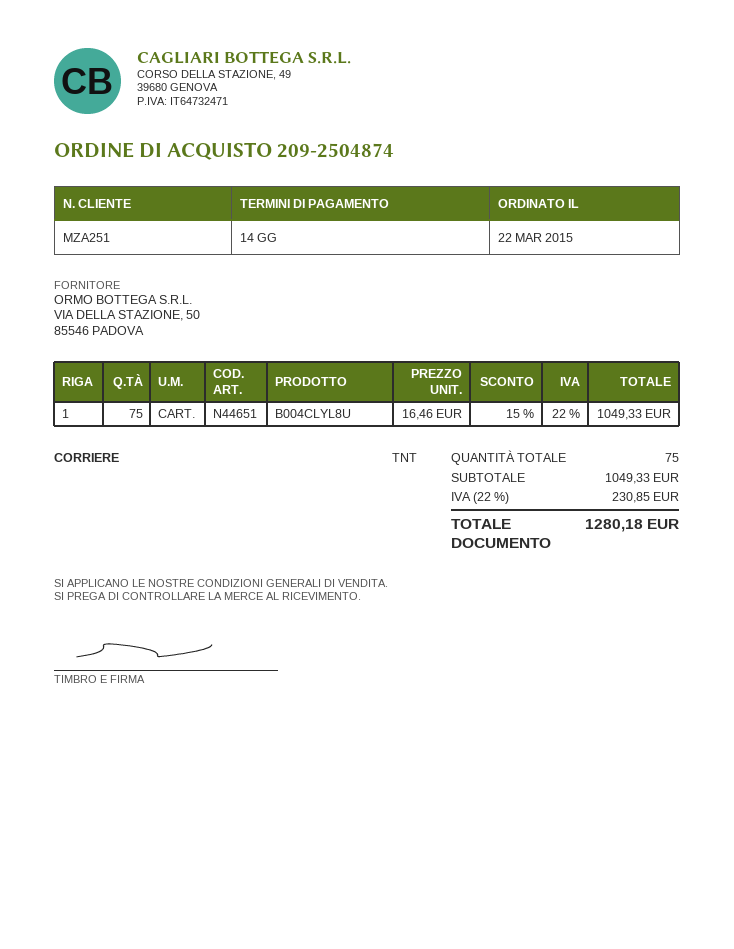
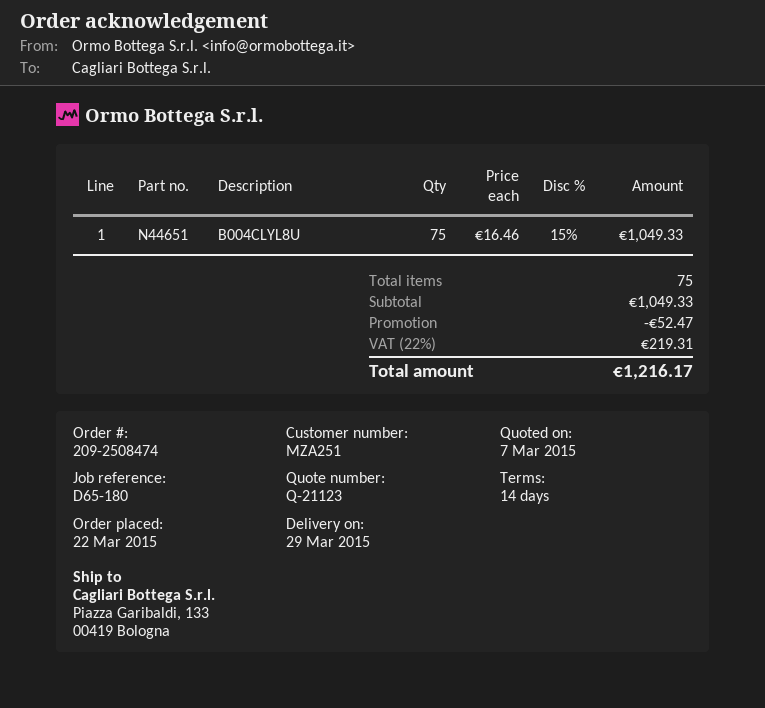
order number: 209-2504874 -> 209-2508474
discount: none -> 52.47
tax: 22% = 230.85 -> 22% = 219.31
total: 1280.18 -> 1216.17

